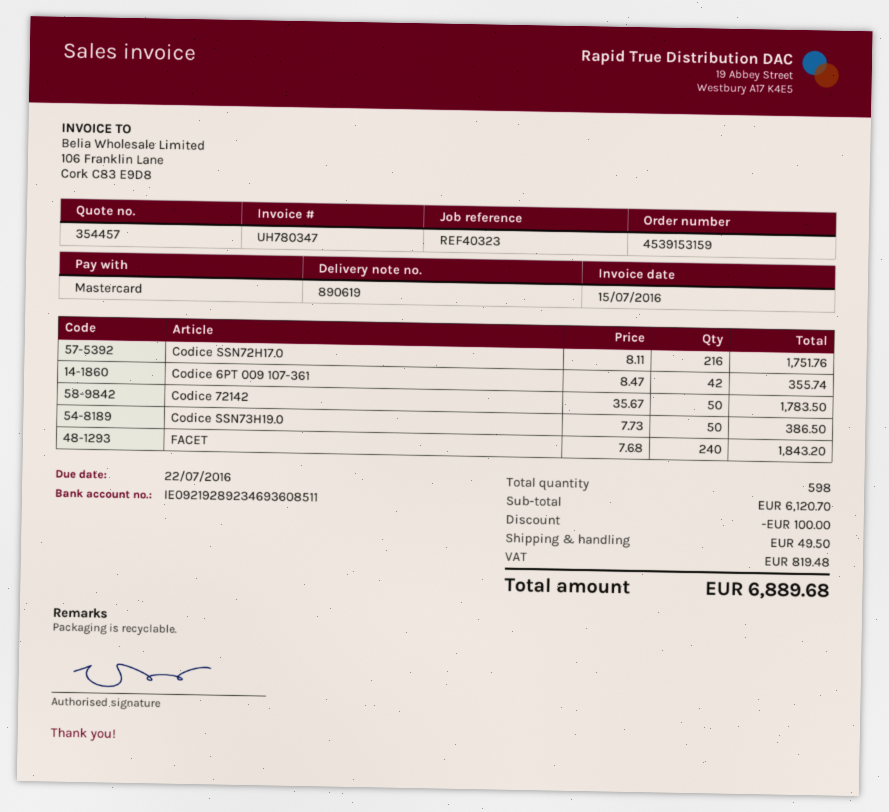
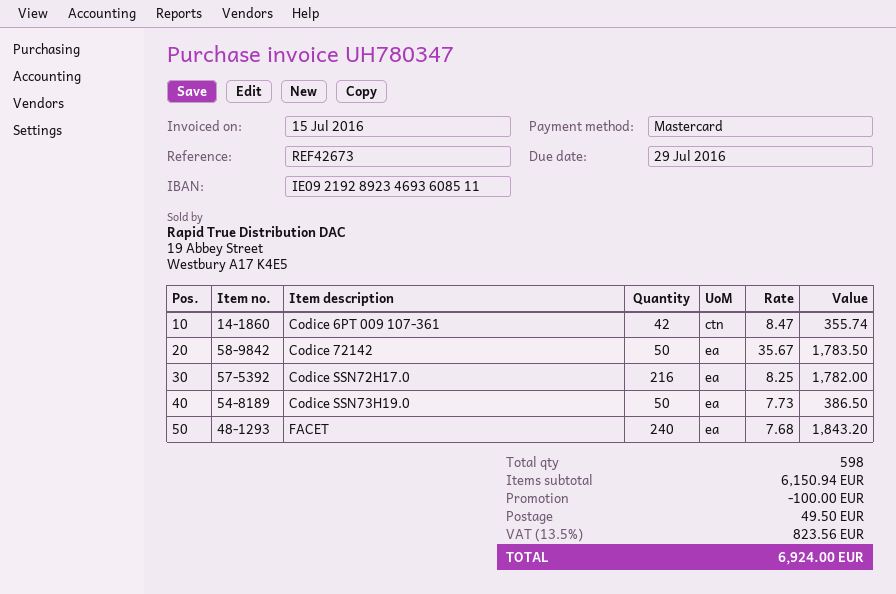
due date: 2016-07-22 -> 2016-07-29
reference: REF40323 -> REF42673
Codice SSN72H17.0: 216 x 8.11 = 1751.76 -> 216 x 8.25 = 1782.00
subtotal: 6120.70 -> 6150.94
tax: 819.48 -> 823.56
total: 6889.68 -> 6924.00

